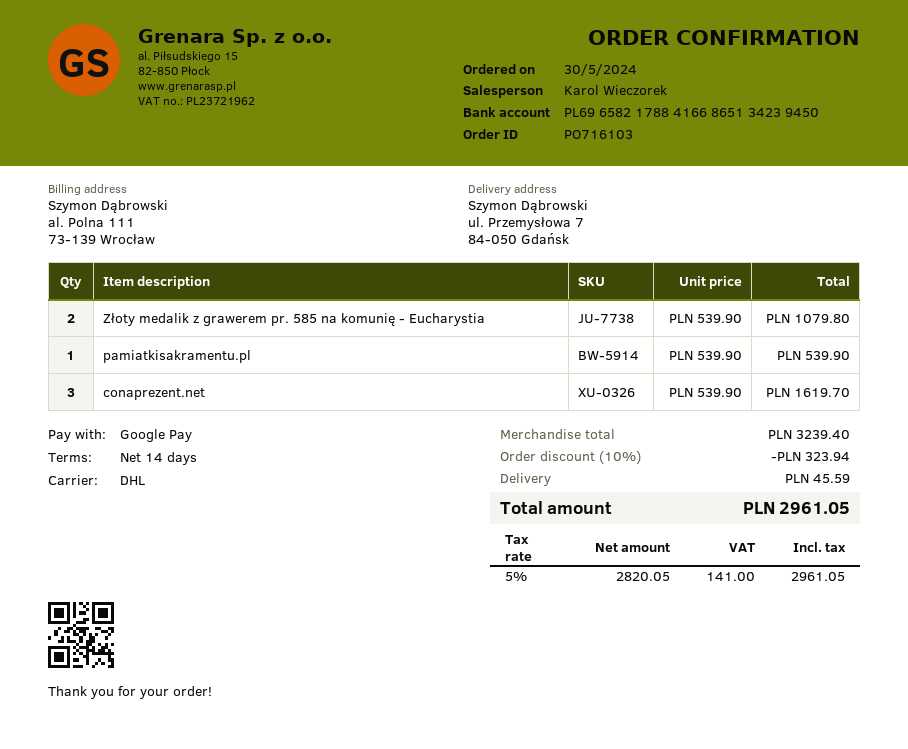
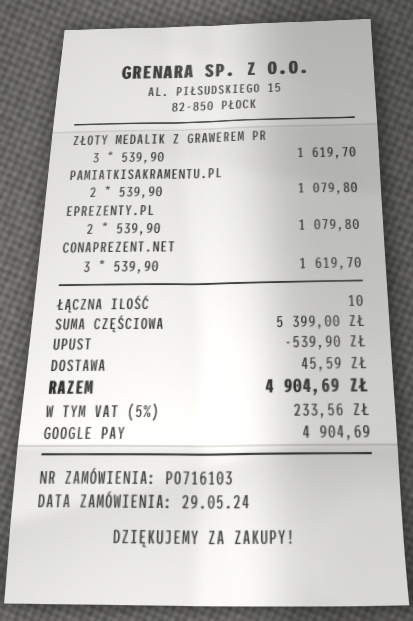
order date: 2024-05-30 -> 2024-05-29
Złoty medalik z grawerem pr. 585 na komunię - Eucharystia: 2 x 539.90 = 1079.80 -> 3 x 539.90 = 1619.70
pamiatkisakramentu.pl: 1 x 539.90 = 539.90 -> 2 x 539.90 = 1079.80
EPREZENTY.PL: none -> 2 x 539.90 = 1079.80
subtotal: 3239.40 -> 5399.00
discount: 323.94 -> 539.90
tax: 5% = 141.00 -> 5% = 233.56
total: 2961.05 -> 4904.69

